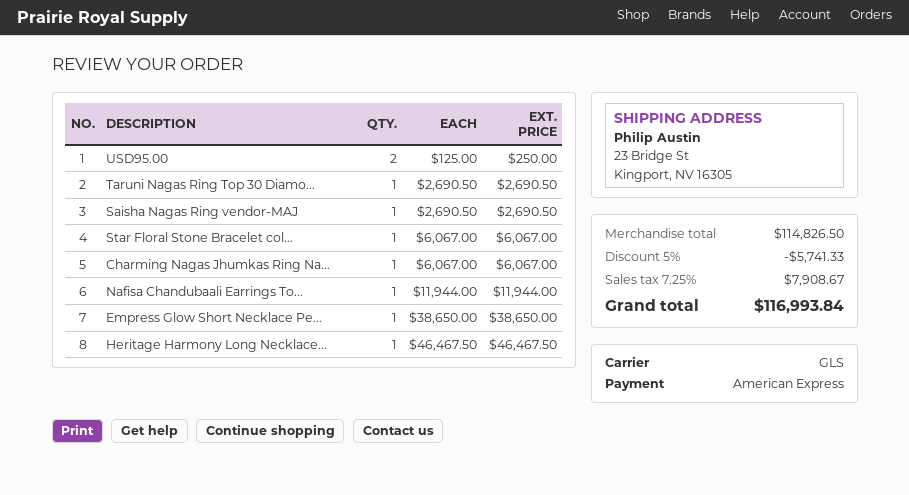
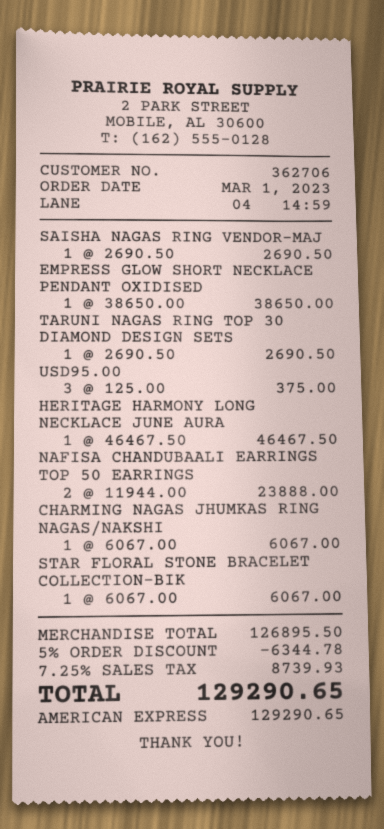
USD95.00: 2 x 125.00 = 250.00 -> 3 x 125.00 = 375.00
Nafisa Chandubaali Earrings To...: 1 x 11944.00 = 11944.00 -> 2 x 11944.00 = 23888.00
subtotal: 114826.50 -> 126895.50
discount: 5% = 5741.33 -> 5% = 6344.78
tax: 7.25% = 7908.67 -> 7.25% = 8739.93
total: 116993.84 -> 129290.65

